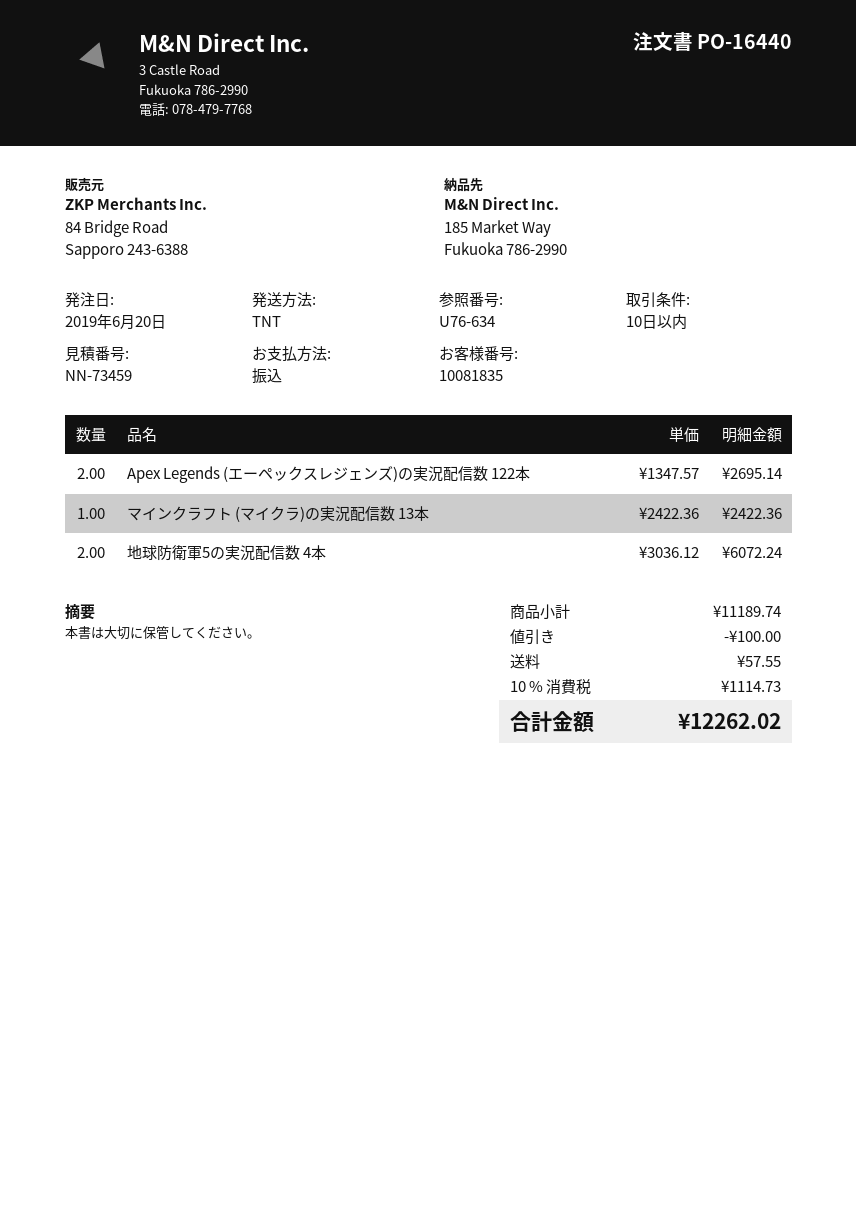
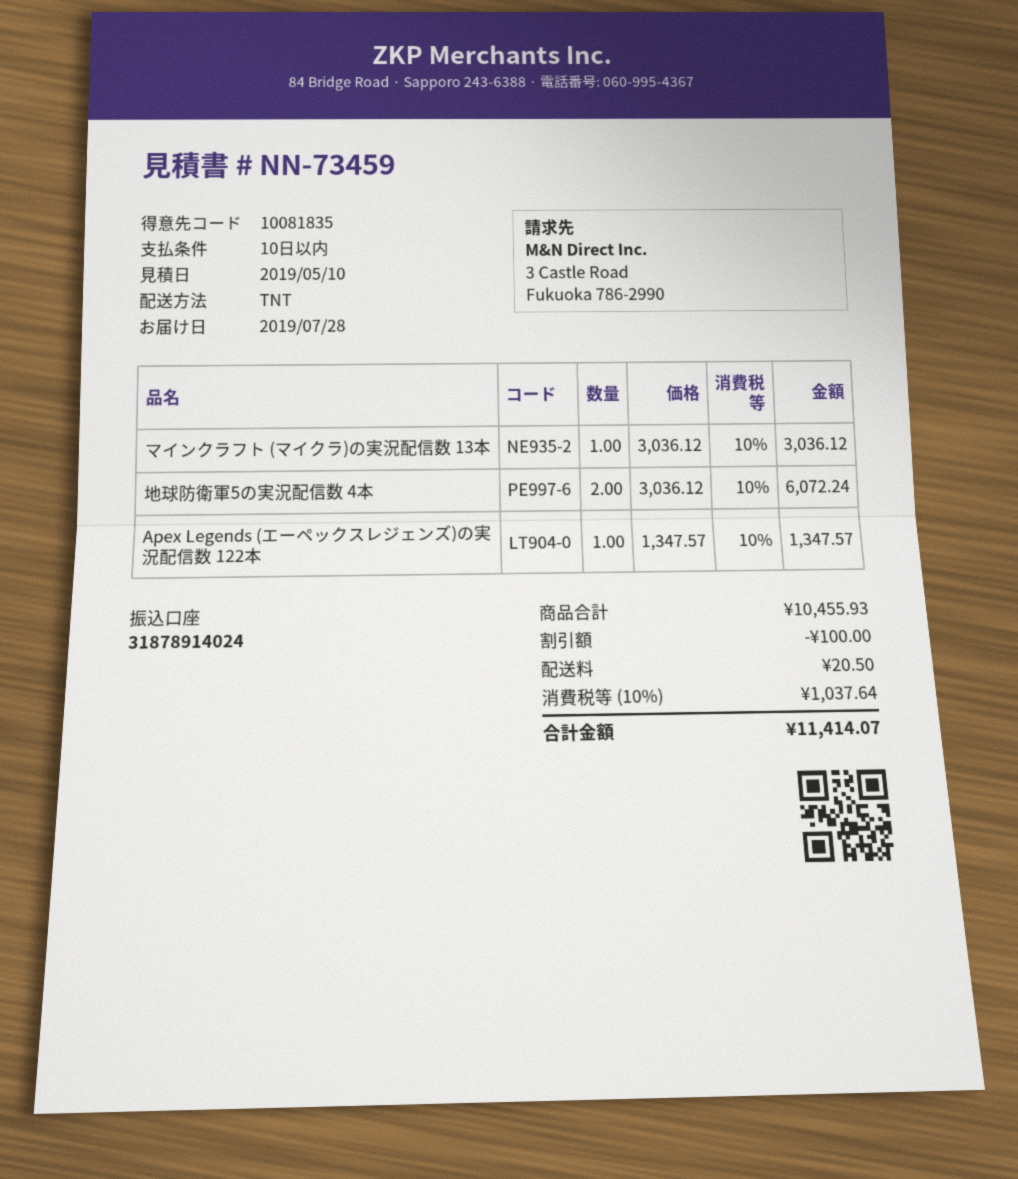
Apex Legends (エーペックスレジェンズ)の実況配信数 122本: 2 x 1347.57 = 2695.14 -> 1 x 1347.57 = 1347.57
マインクラフト (マイクラ)の実況配信数 13本: 1 x 2422.36 = 2422.36 -> 1 x 3036.12 = 3036.12
subtotal: 11189.74 -> 10455.93
shipping: 57.55 -> 20.50
tax: 10% = 1114.73 -> 10% = 1037.64
total: 12262.02 -> 11414.07

